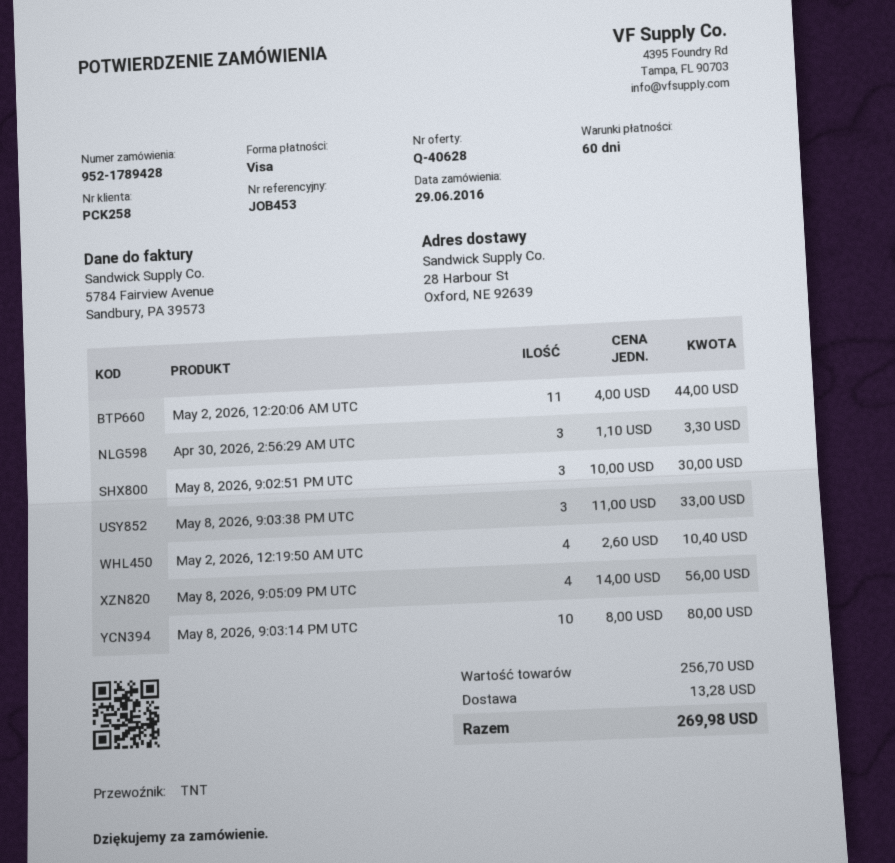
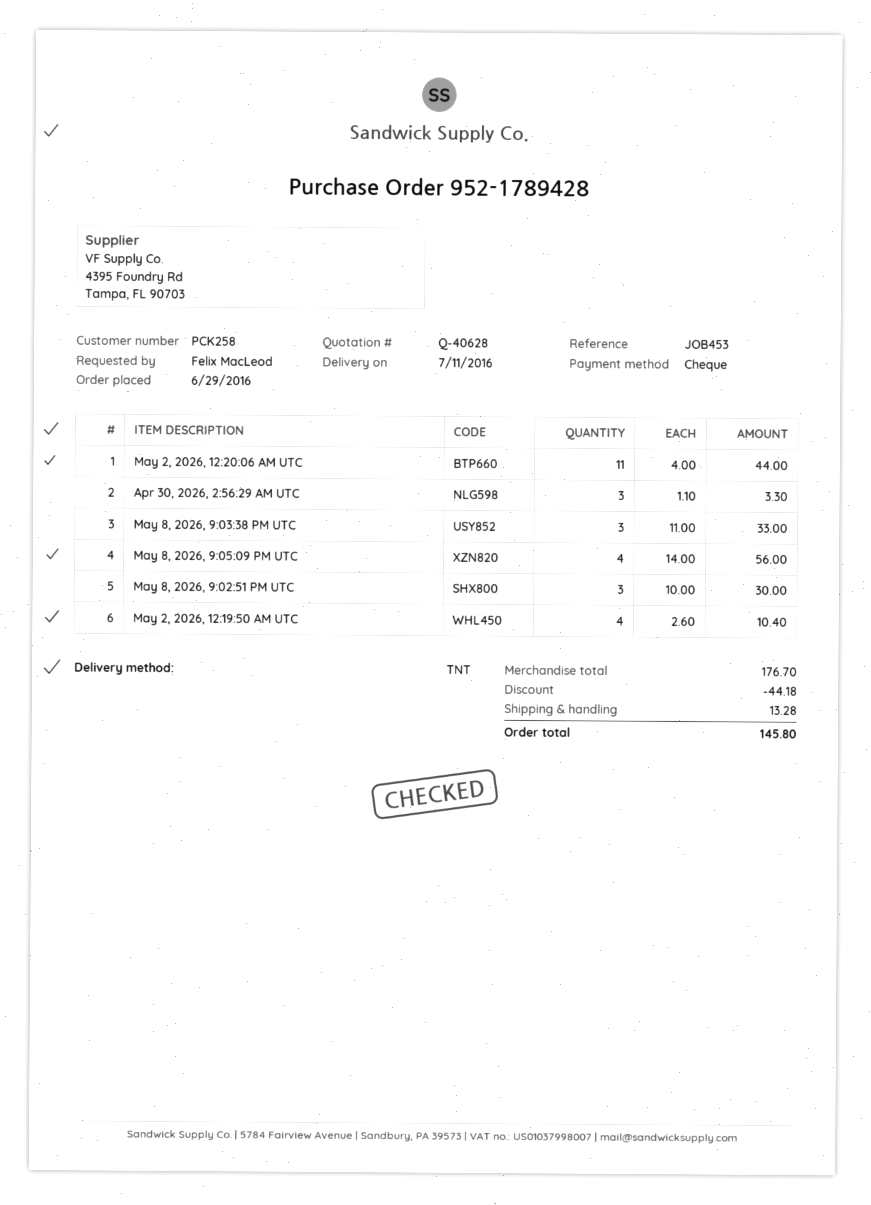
payment method: Visa -> cheque
May 8, 2026, 9:03:14 PM UTC: 10 x 8.00 = 80.00 -> none
subtotal: 256.70 -> 176.70
discount: none -> 44.18
total: 269.98 -> 145.80

